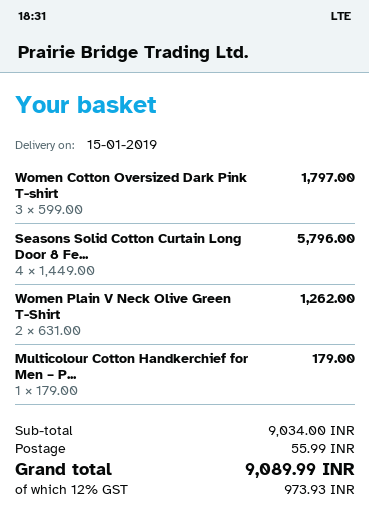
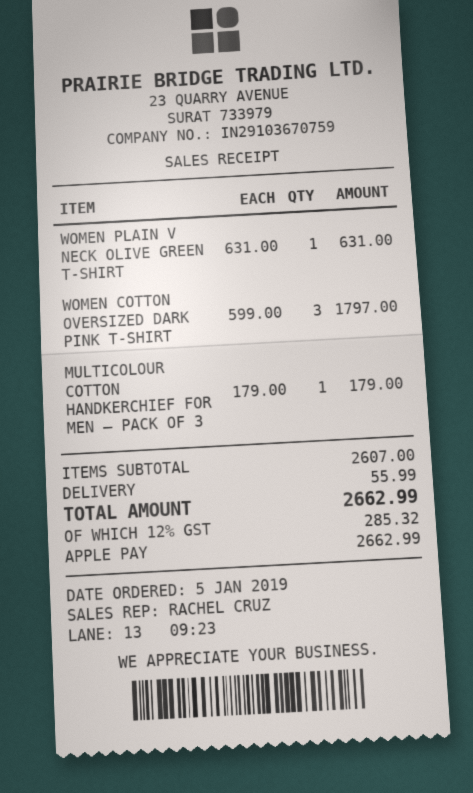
Seasons Solid Cotton Curtain Long Door 8 Fe...: 4 x 1449.00 = 5796.00 -> none
Women Plain V Neck Olive Green T-Shirt: 2 x 631.00 = 1262.00 -> 1 x 631.00 = 631.00
subtotal: 9034.00 -> 2607.00
tax: 12% = 973.93 -> 12% = 285.32
total: 9089.99 -> 2662.99

